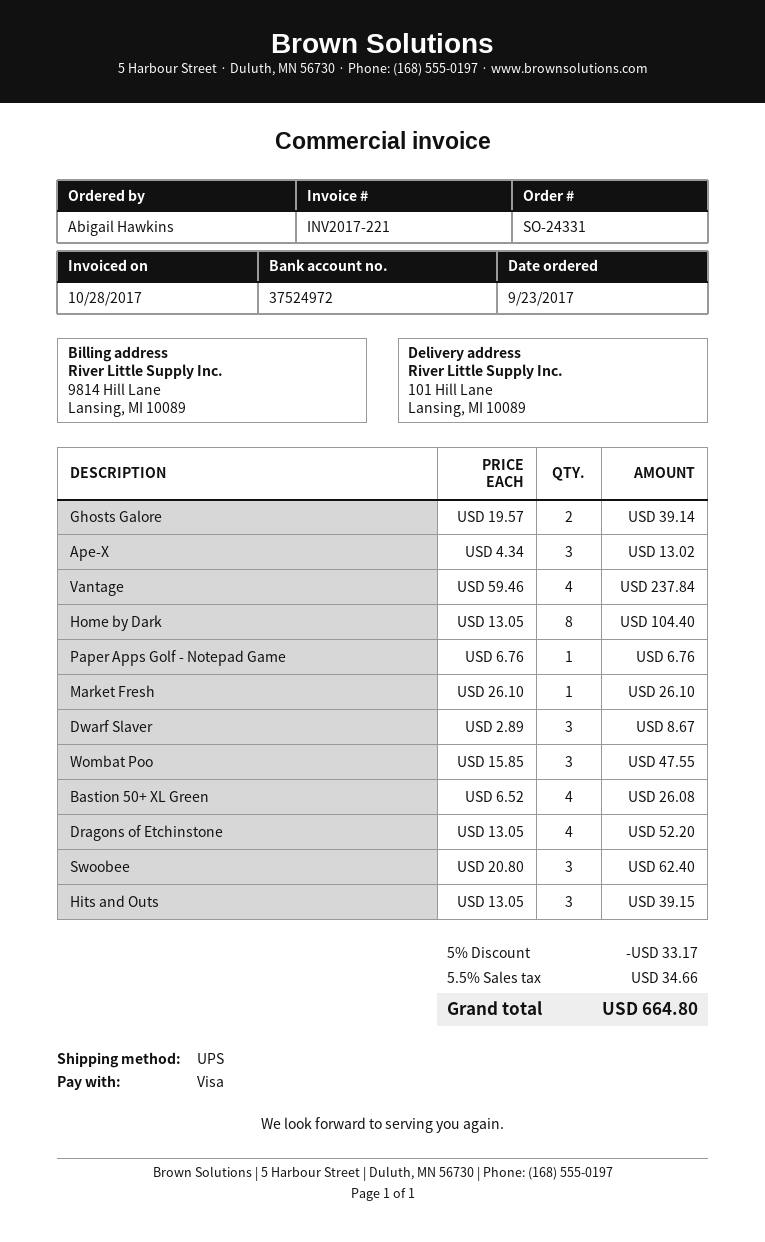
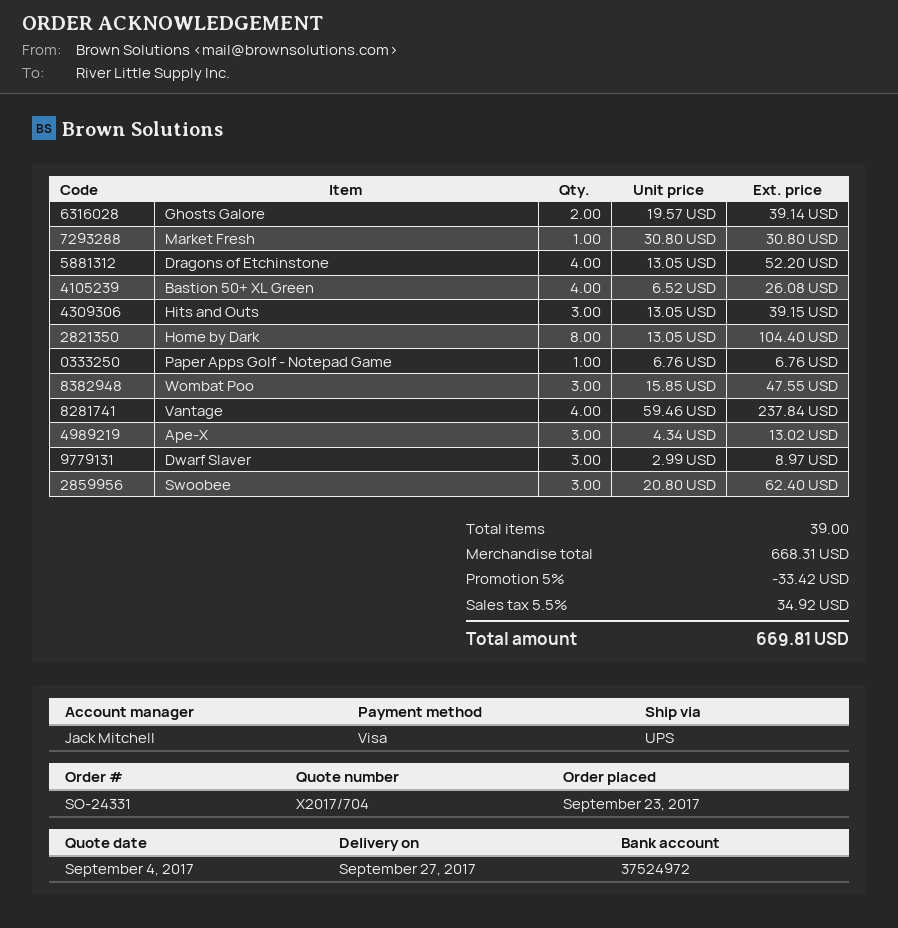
Market Fresh: 1 x 26.10 = 26.10 -> 1 x 30.80 = 30.80
Dwarf Slaver: 3 x 2.89 = 8.67 -> 3 x 2.99 = 8.97
discount: 5% = 33.17 -> 5% = 33.42
tax: 5.5% = 34.66 -> 5.5% = 34.92
total: 664.80 -> 669.81

